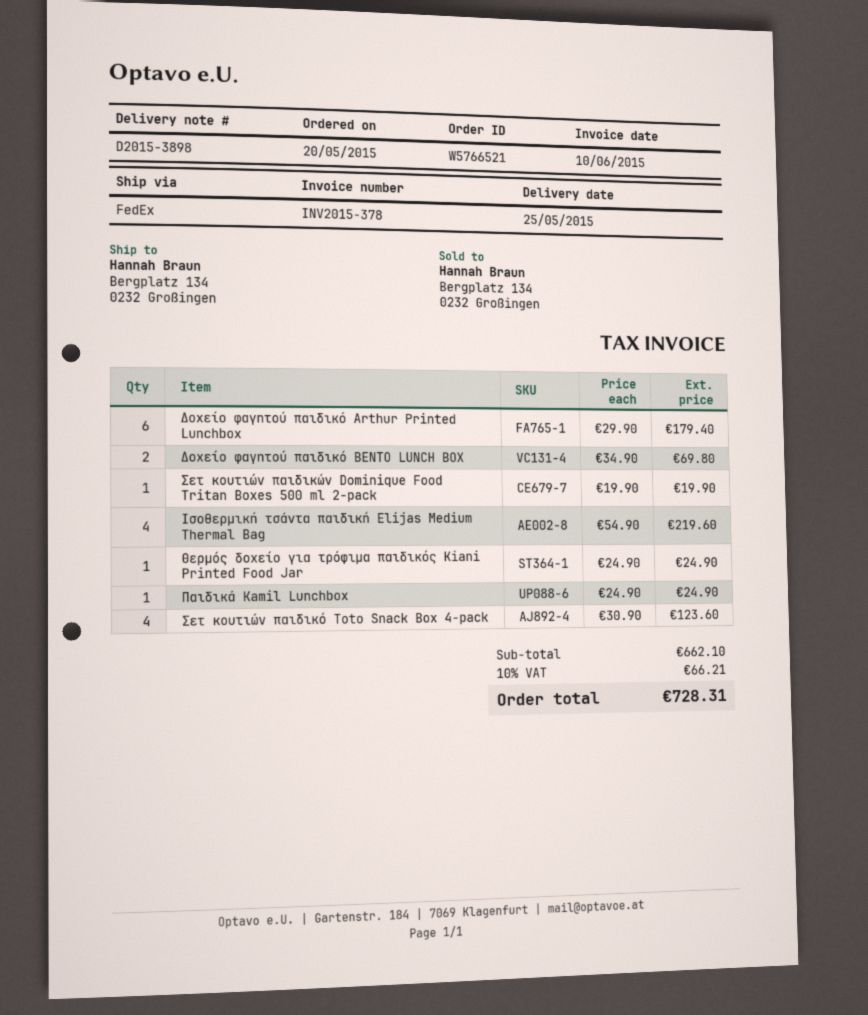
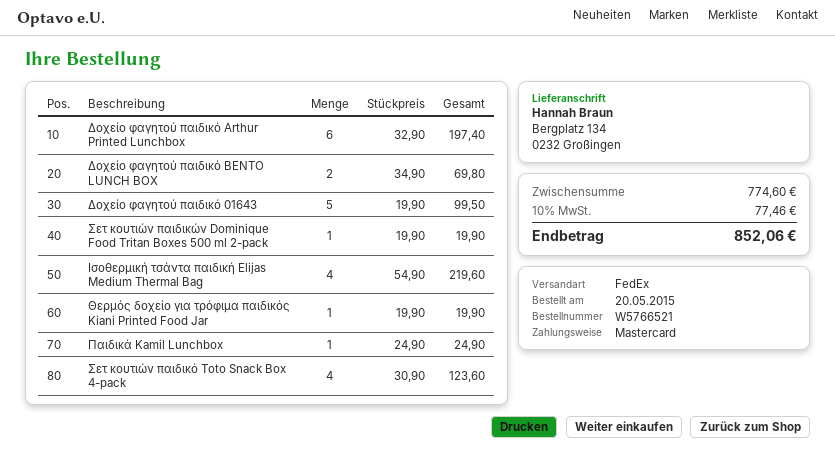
Δοχείο φαγητού παιδικό Arthur Printed Lunchbox: 6 x 29.90 = 179.40 -> 6 x 32.90 = 197.40
Θερμός δοχείο για τρόφιμα παιδικός Kiani Printed Food Jar: 1 x 24.90 = 24.90 -> 1 x 19.90 = 19.90
Δοχείο φαγητού παιδικό 01643: none -> 5 x 19.90 = 99.50
subtotal: 662.10 -> 774.60
tax: 10% = 66.21 -> 10% = 77.46
total: 728.31 -> 852.06

